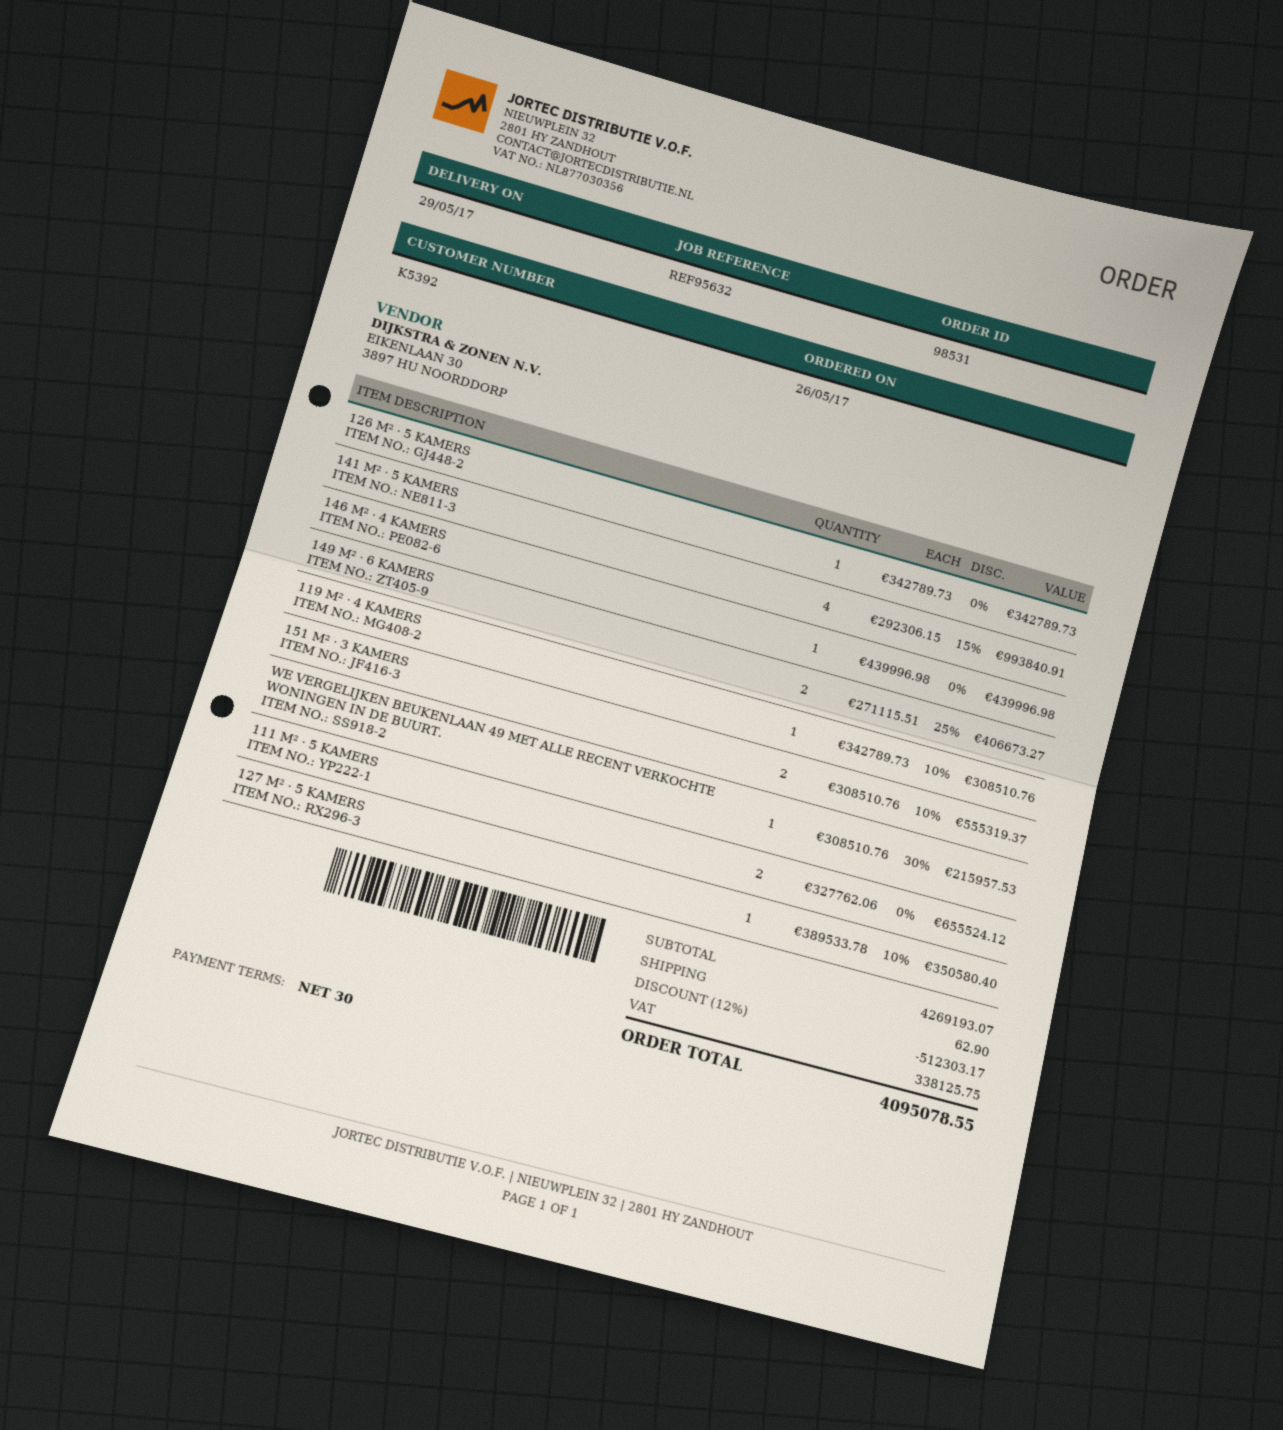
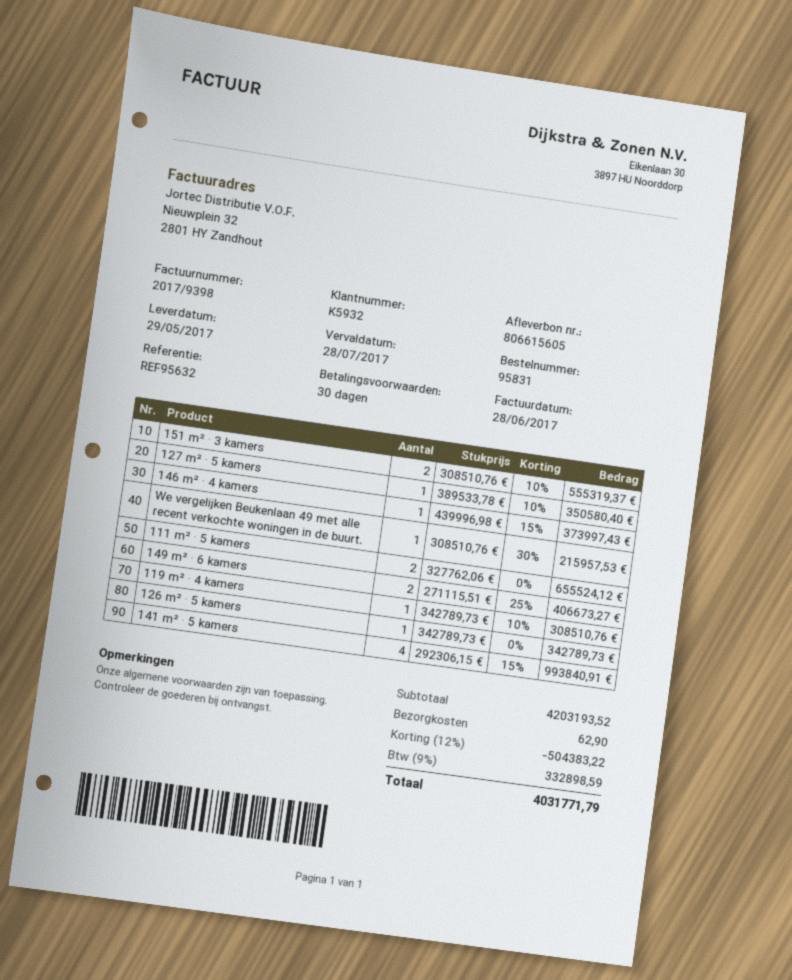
order number: 98531 -> 95831
customer number: K5392 -> K5932
146 M² · 4 KAMERS: 1 x 439996.98 = 439996.98 -> 1 x 439996.98 - 15% = 373997.43
subtotal: 4269193.07 -> 4203193.52
discount: 12% = 512303.17 -> 12% = 504383.22
tax: 338125.75 -> 332898.59
total: 4095078.55 -> 4031771.79

